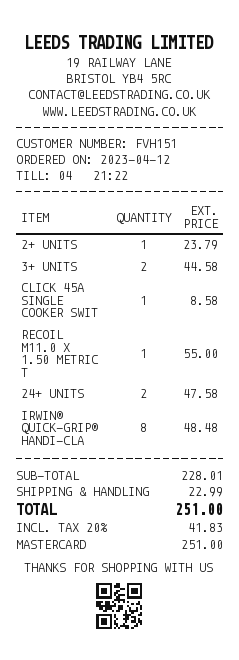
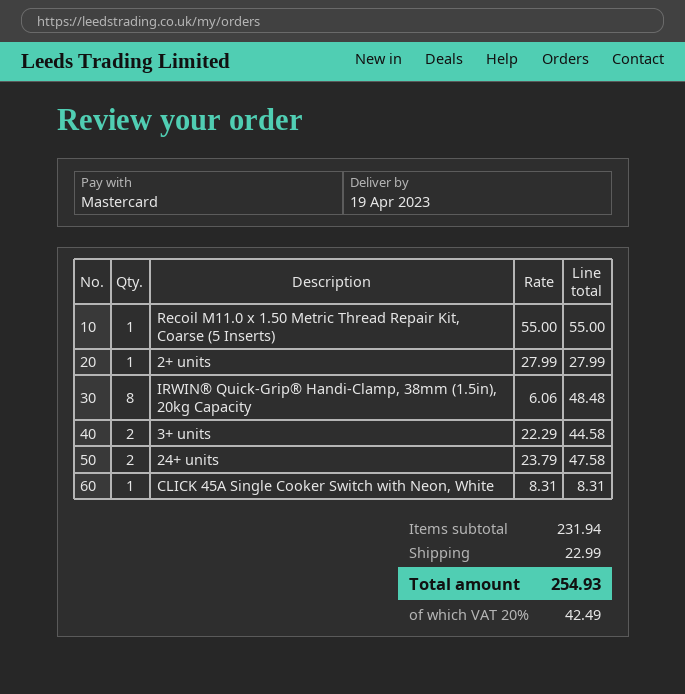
2+ UNITS: 1 for 23.79 -> 1 for 27.99
CLICK 45A SINGLE COOKER SWIT: 1 for 8.58 -> 1 for 8.31
subtotal: 228.01 -> 231.94
tax: 20% = 41.83 -> 20% = 42.49
total: 251.00 -> 254.93

